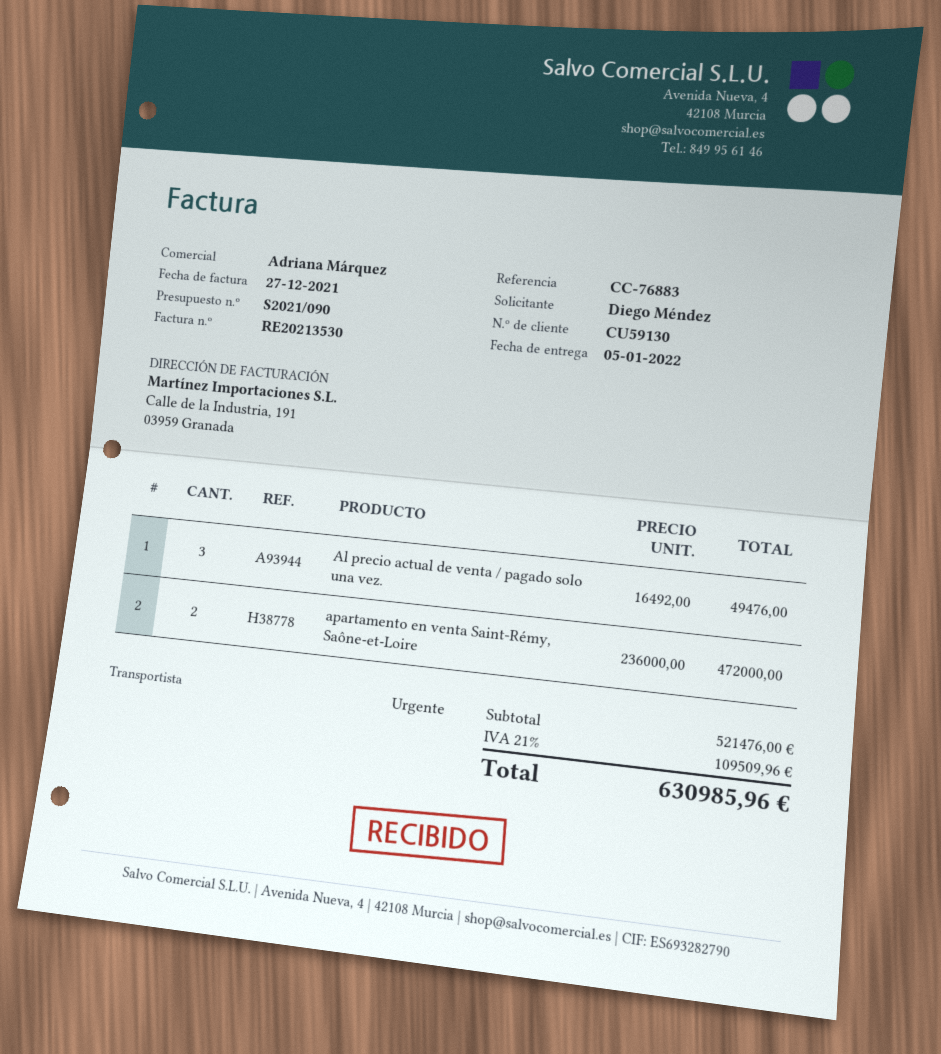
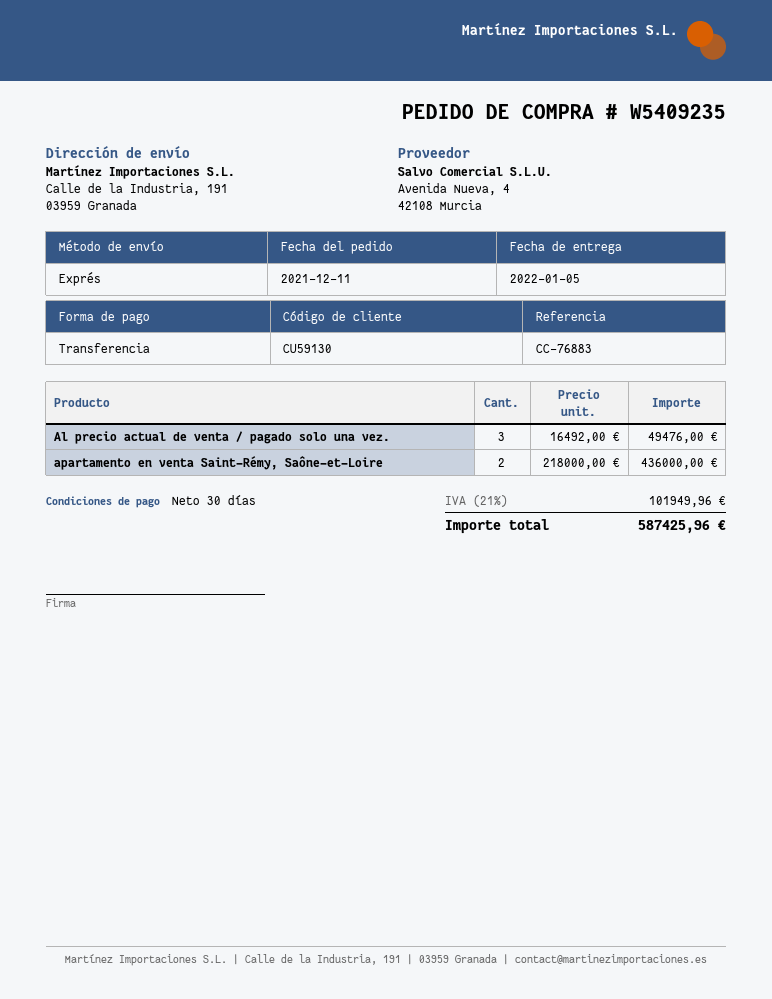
apartamento en venta Saint-Rémy, Saône-et-Loire: 2 x 236000.00 = 472000.00 -> 2 x 218000.00 = 436000.00
tax: 21% = 109509.96 -> 21% = 101949.96
total: 630985.96 -> 587425.96

